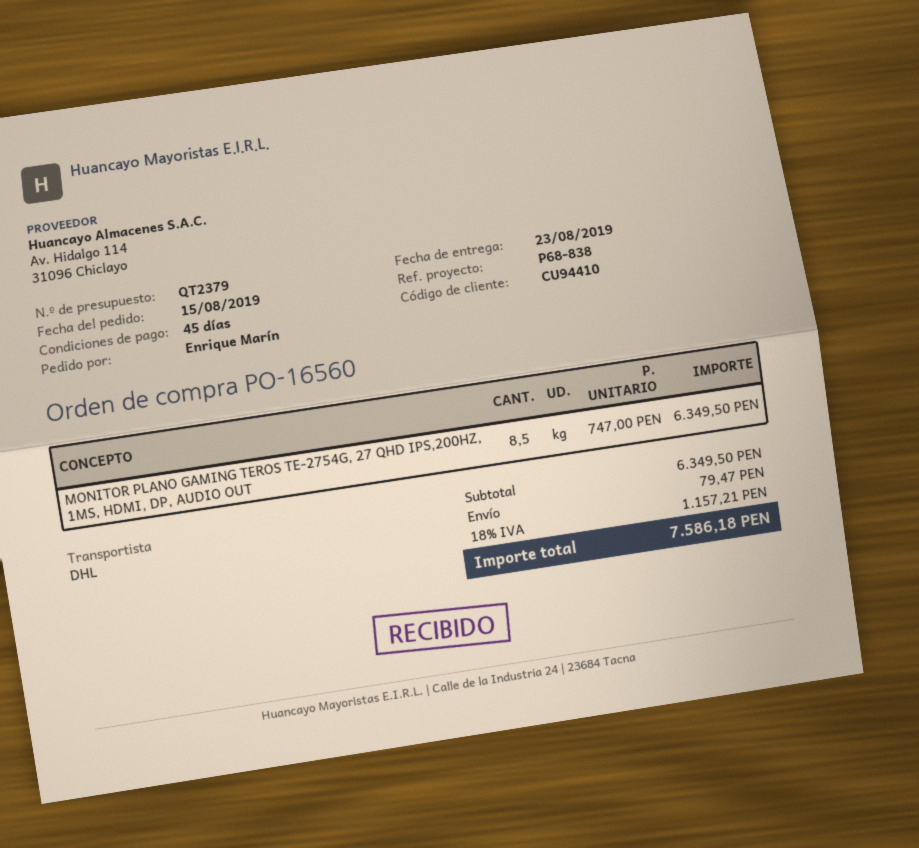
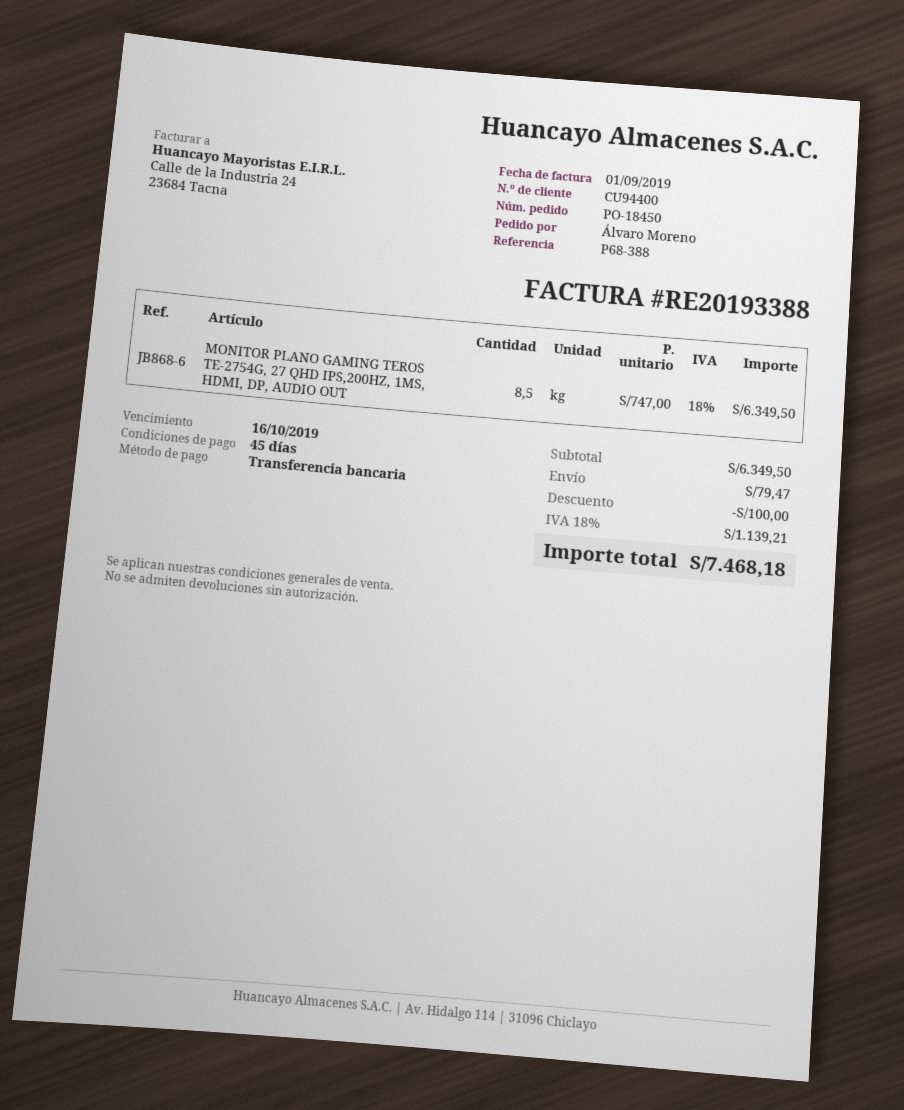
order number: PO-16560 -> PO-18450
customer number: CU94410 -> CU94400
reference: P68-838 -> P68-388
ordered by: Enrique Marín -> Álvaro Moreno
discount: none -> 100.00
tax: 18% = 1157.21 -> 18% = 1139.21
total: 7586.18 -> 7468.18

